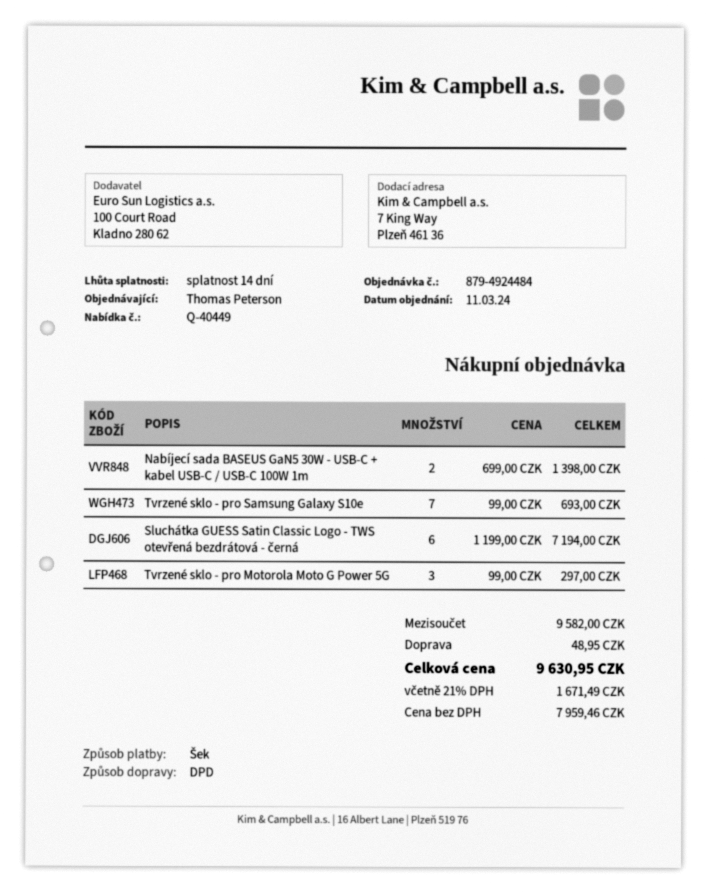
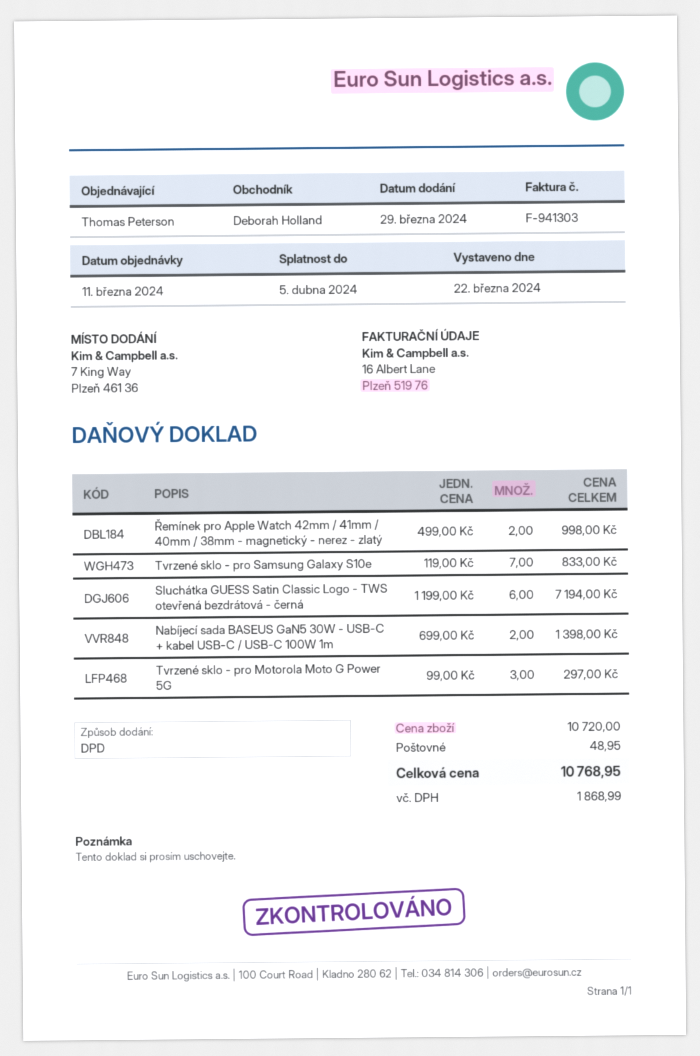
Tvrzené sklo - pro Samsung Galaxy S10e: 7 x 99.00 = 693.00 -> 7 x 119.00 = 833.00
Řemínek pro Apple Watch 42mm / 41mm / 40mm / 38mm - magnetický - nerez - zlatý: none -> 2 x 499.00 = 998.00
subtotal: 9582.00 -> 10720.00
tax: 1671.49 -> 1868.99
total: 9630.95 -> 10768.95

